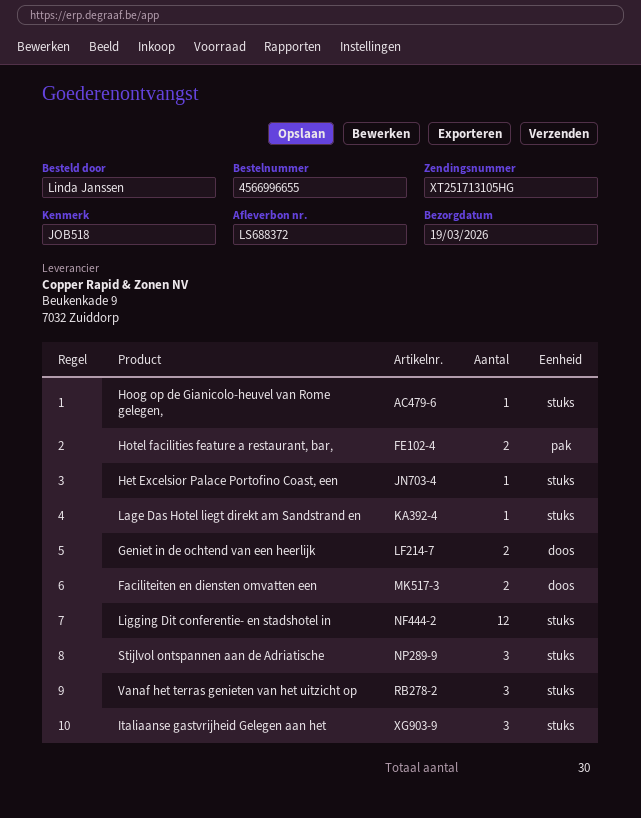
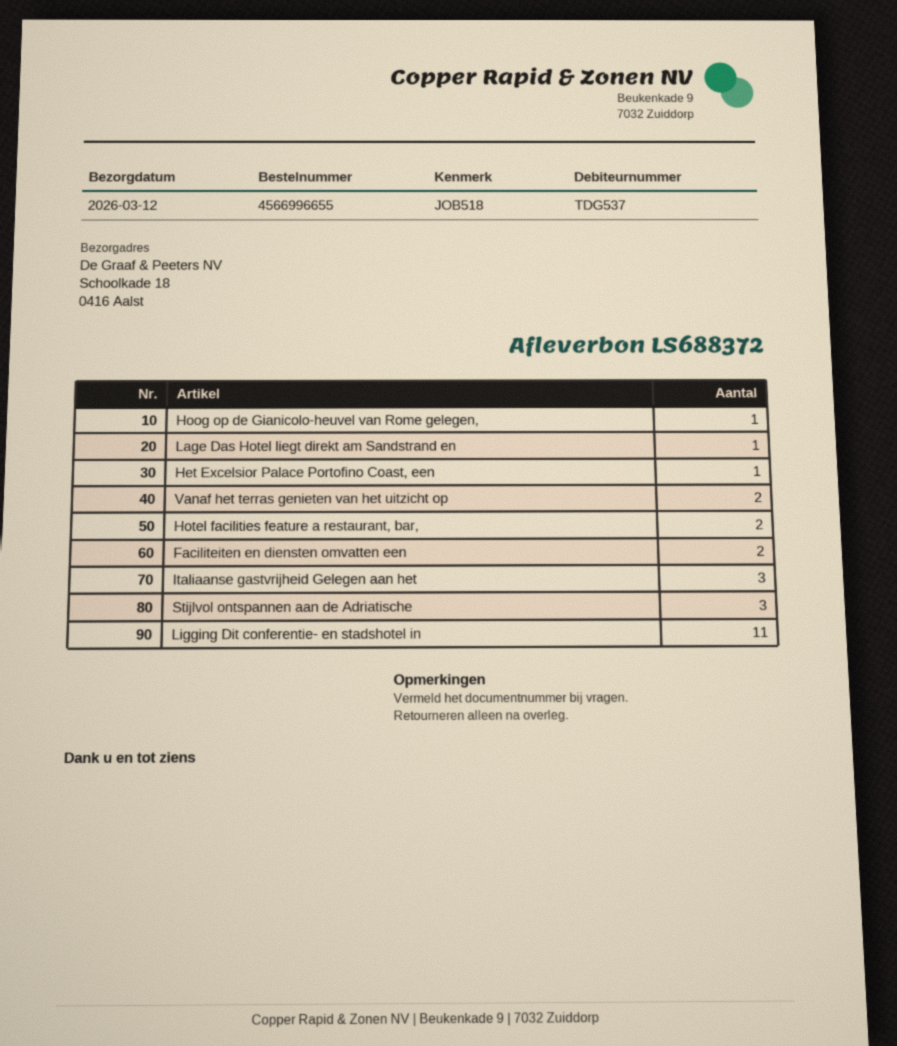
delivery date: 2026-03-19 -> 2026-03-12
Geniet in de ochtend van een heerlijk: 2 -> none
Ligging Dit conferentie- en stadshotel in: 12 -> 11
Vanaf het terras genieten van het uitzicht op: 3 -> 2

